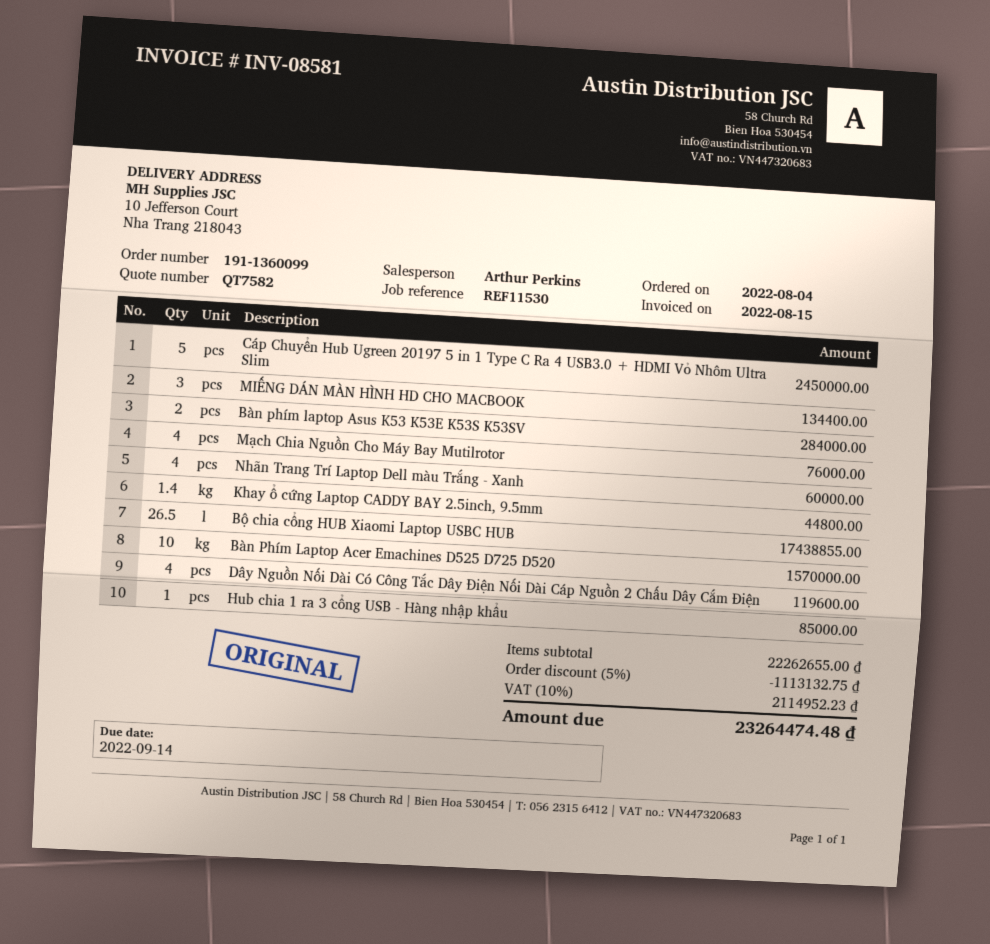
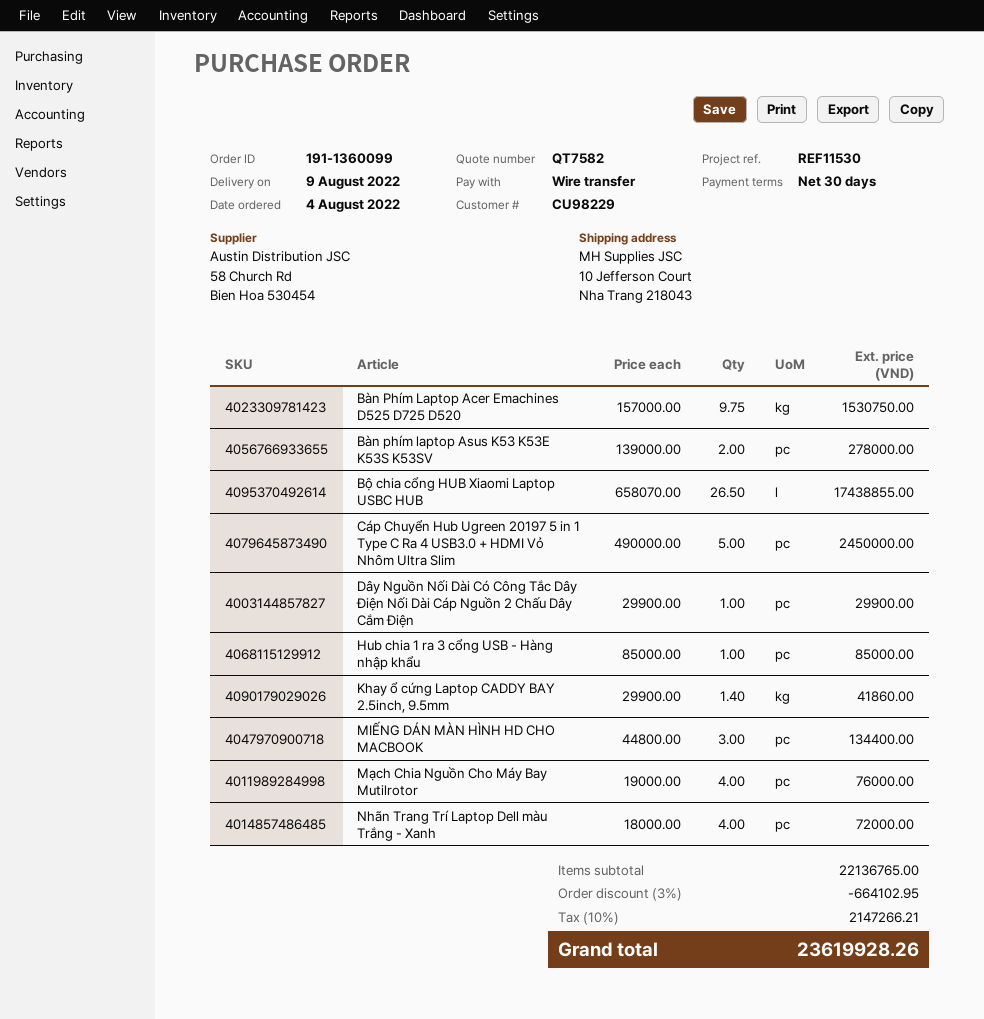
Bàn phím laptop Asus K53 K53E K53S K53SV: 2 for 284000.00 -> 2 for 278000.00
Nhãn Trang Trí Laptop Dell màu Trắng - Xanh: 4 for 60000.00 -> 4 for 72000.00
Khay ổ cứng Laptop CADDY BAY 2.5inch, 9.5mm: 1.4 for 44800.00 -> 1.4 for 41860.00
Bàn Phím Laptop Acer Emachines D525 D725 D520: 10 for 1570000.00 -> 9.75 for 1530750.00
Dây Nguồn Nối Dài Có Công Tắc Dây Điện Nối Dài Cáp Nguồn 2 Chấu Dây Cắm Điện: 4 for 119600.00 -> 1 for 29900.00
subtotal: 22262655.00 -> 22136765.00
discount: 5% = 1113132.75 -> 3% = 664102.95
tax: 10% = 2114952.23 -> 10% = 2147266.21
total: 23264474.48 -> 23619928.26

